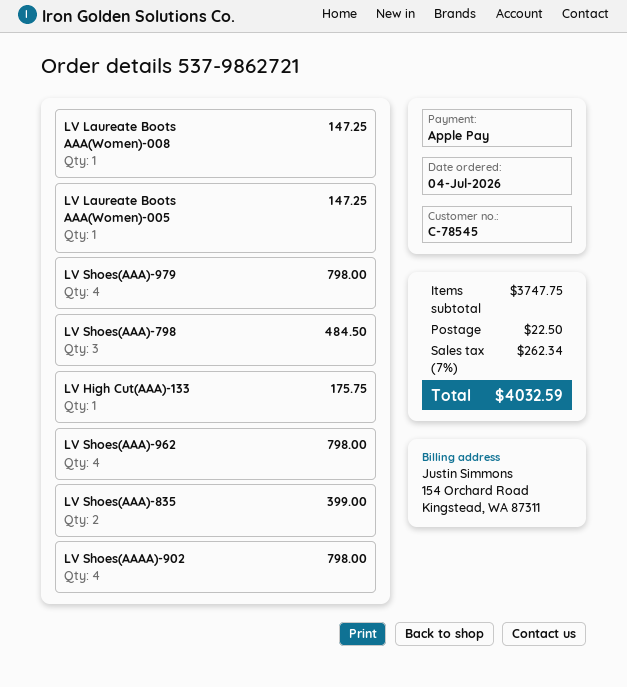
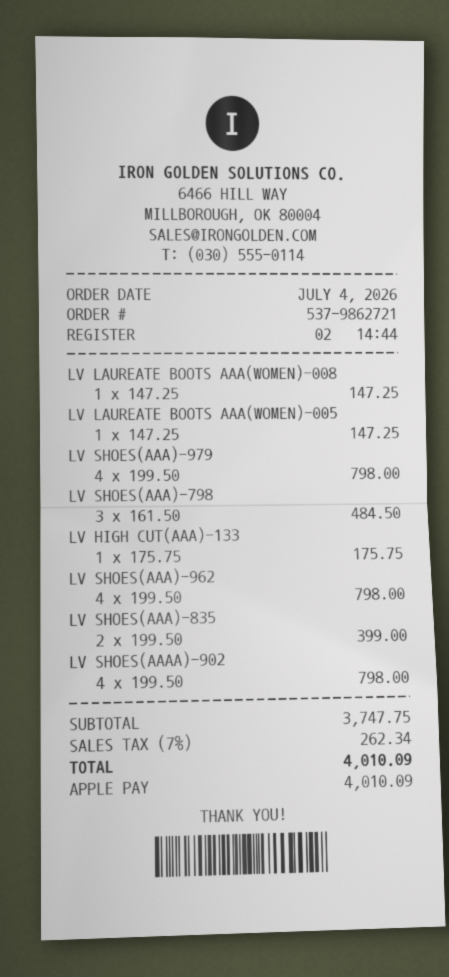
shipping: 22.50 -> none
total: 4032.59 -> 4010.09

